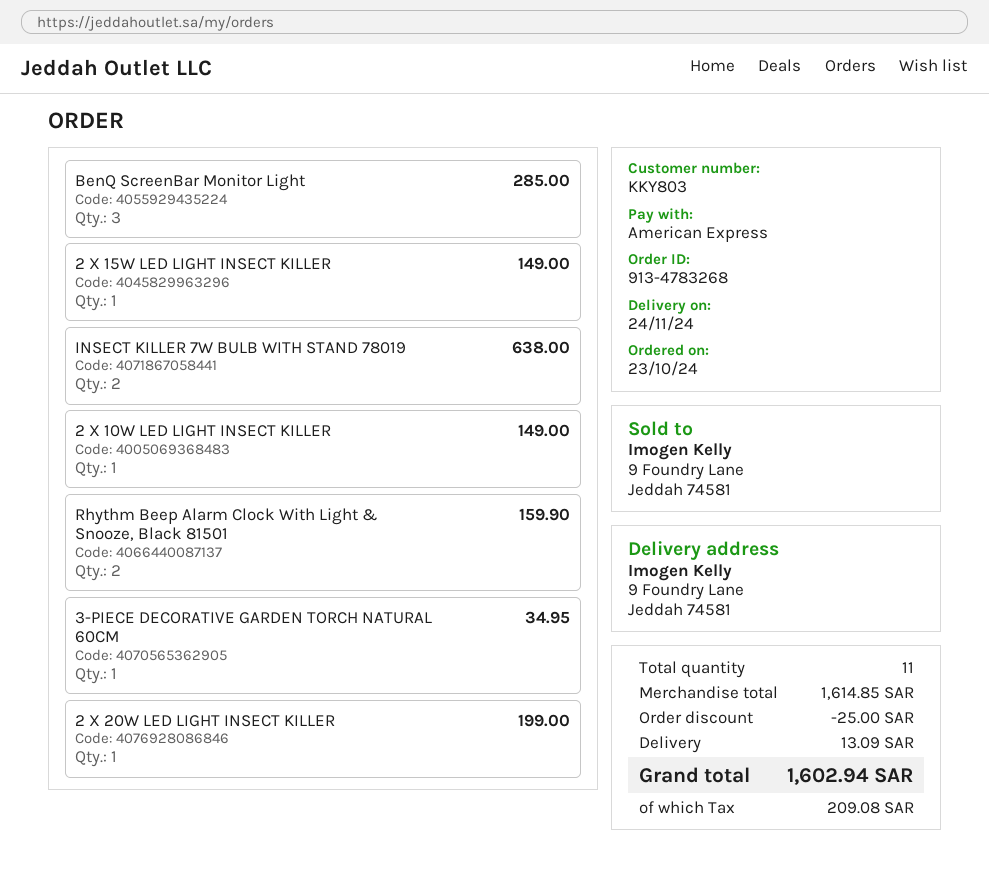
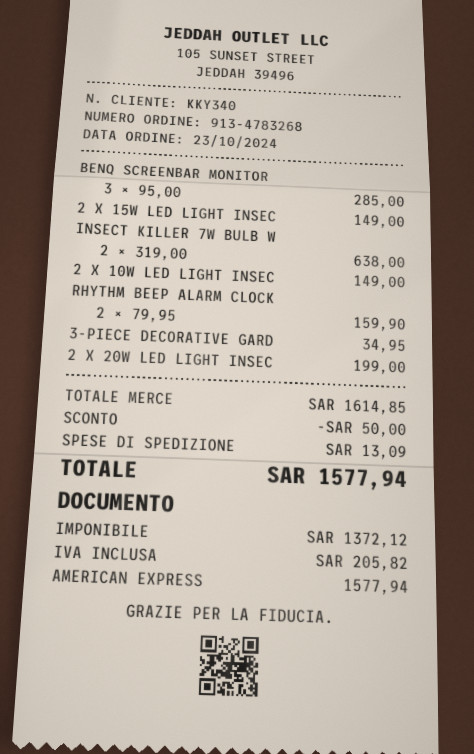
customer number: KKY803 -> KKY340
discount: 25.00 -> 50.00
tax: 209.08 -> 205.82
total: 1602.94 -> 1577.94

